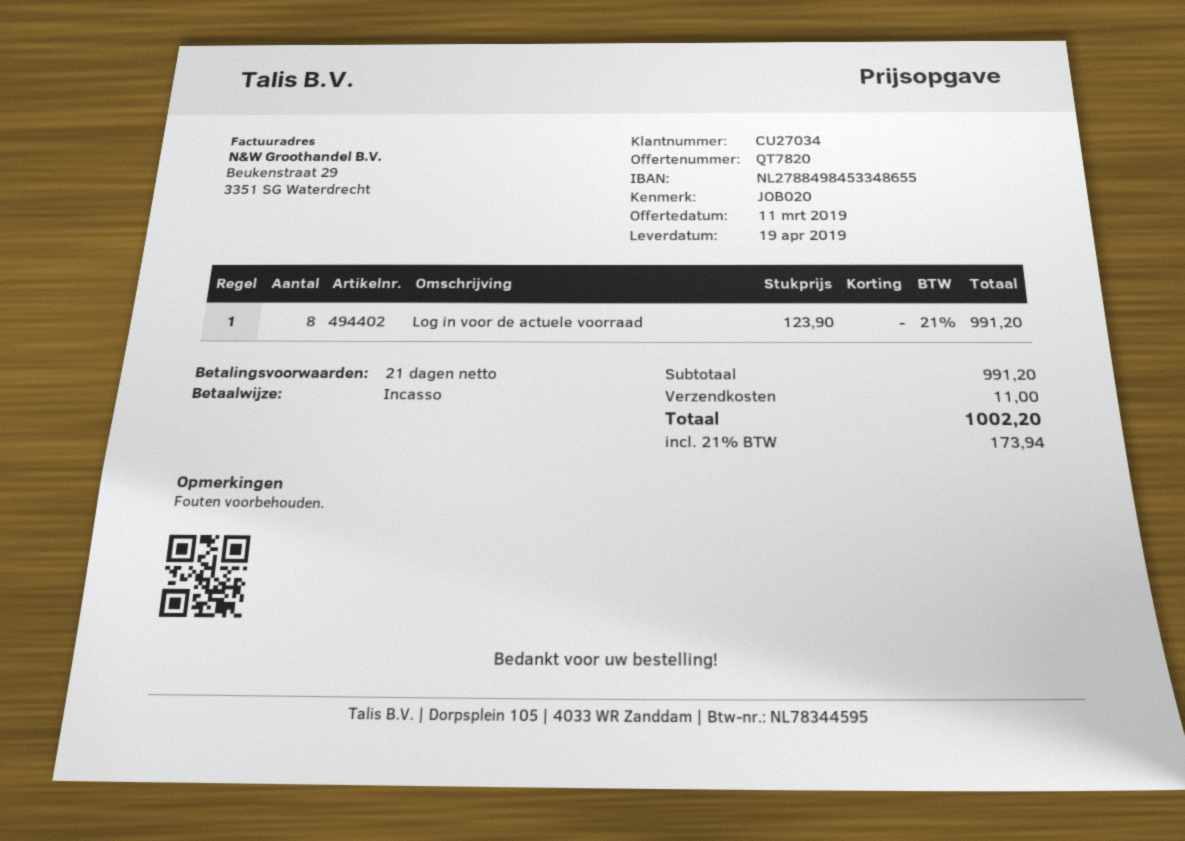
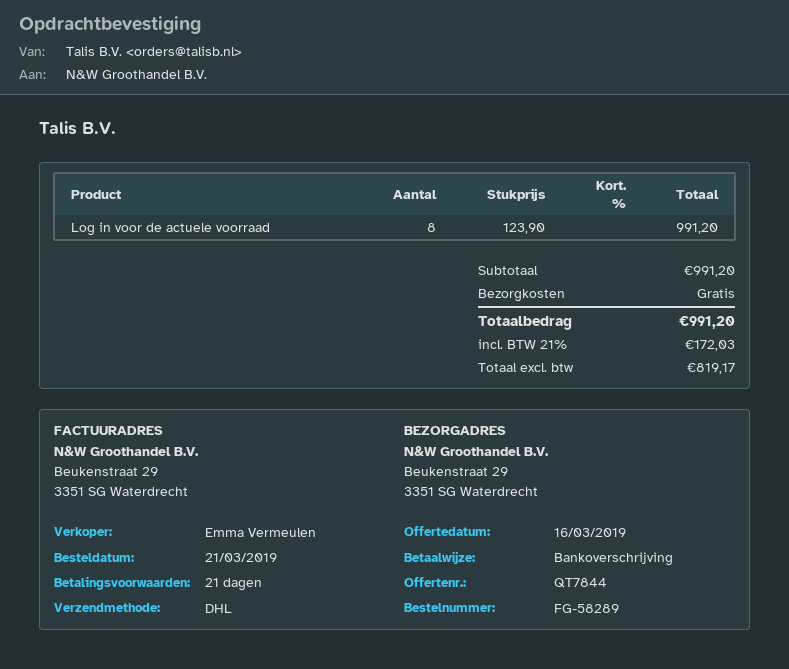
quote number: QT7820 -> QT7844
quote date: 2019-03-11 -> 2019-03-16
payment method: direct debit -> bank transfer
shipping: 11.00 -> 0.00
tax: 21% = 173.94 -> 21% = 172.03
total: 1002.20 -> 991.20

